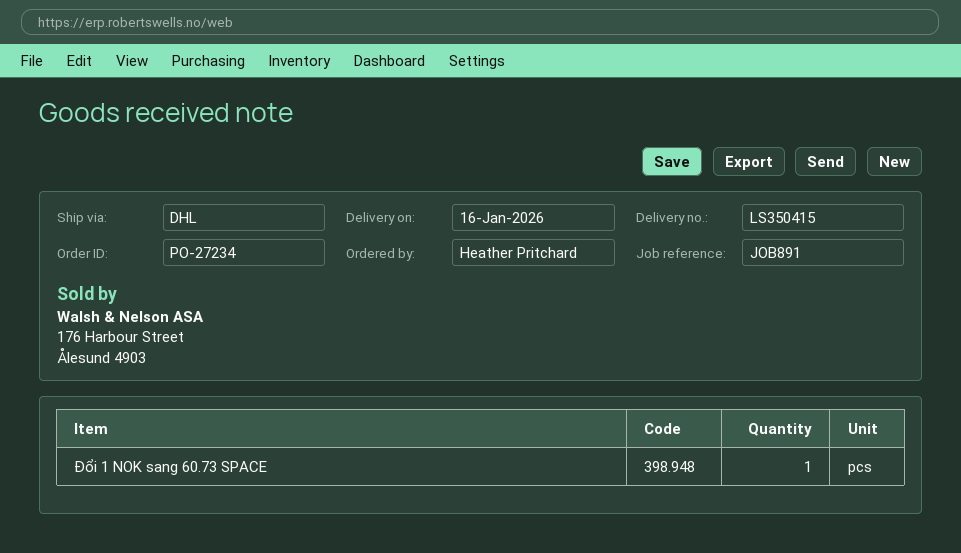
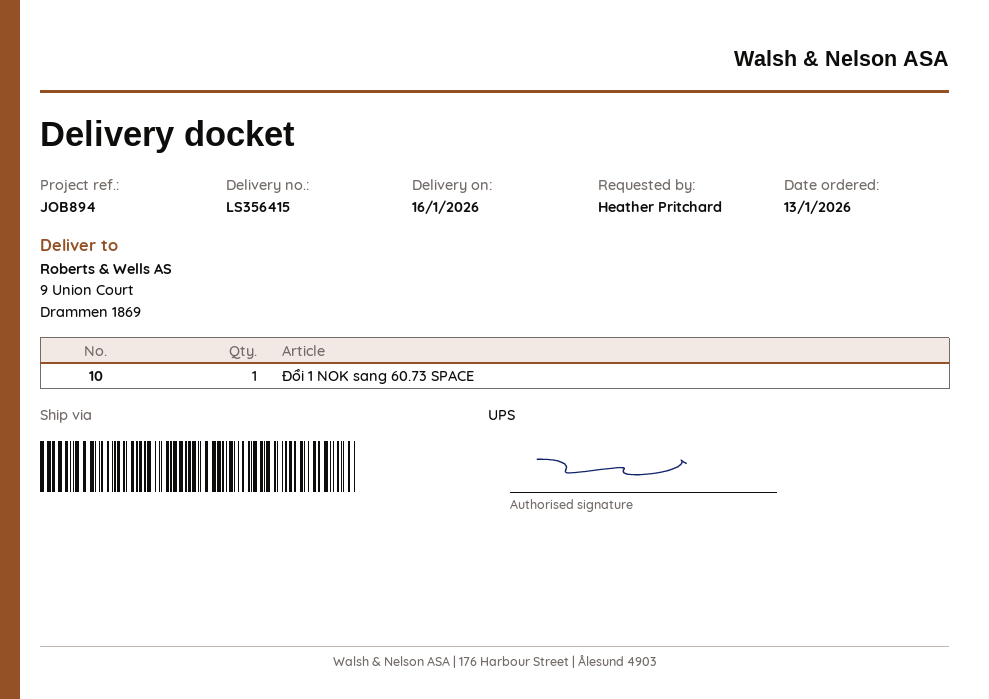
delivery note number: LS350415 -> LS356415
reference: JOB891 -> JOB894
shipping method: DHL -> UPS

